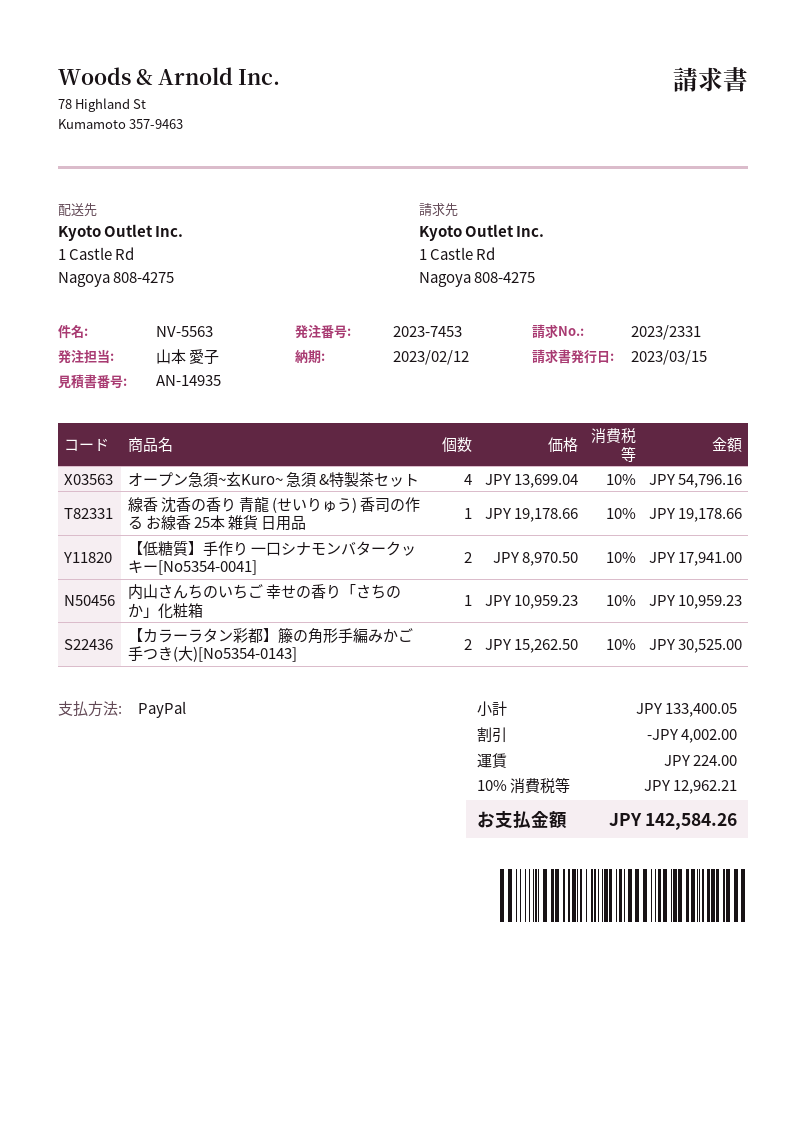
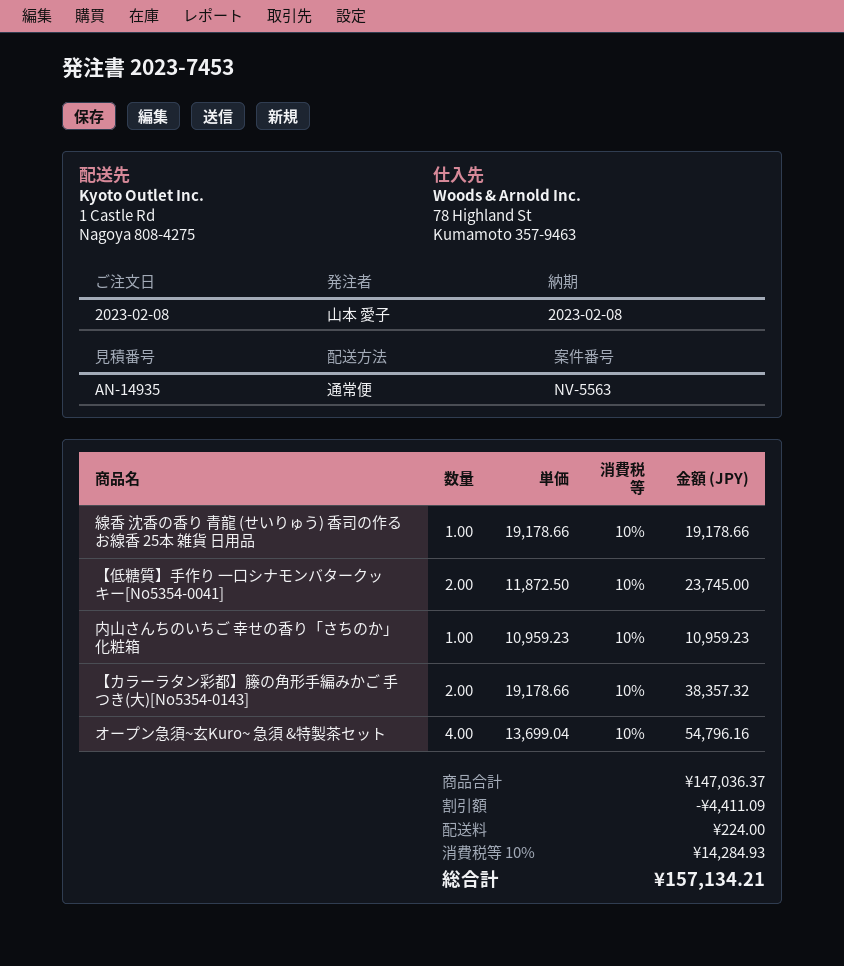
delivery date: 2023-02-12 -> 2023-02-08
【低糖質】手作り 一口シナモンバタークッキー[No5354-0041]: 2 x 8970.50 = 17941.00 -> 2 x 11872.50 = 23745.00
【カラーラタン彩都】籐の角形手編みかご 手つき(大)[No5354-0143]: 2 x 15262.50 = 30525.00 -> 2 x 19178.66 = 38357.32
subtotal: 133400.05 -> 147036.37
discount: 4002.00 -> 4411.09
tax: 10% = 12962.21 -> 10% = 14284.93
total: 142584.26 -> 157134.21

